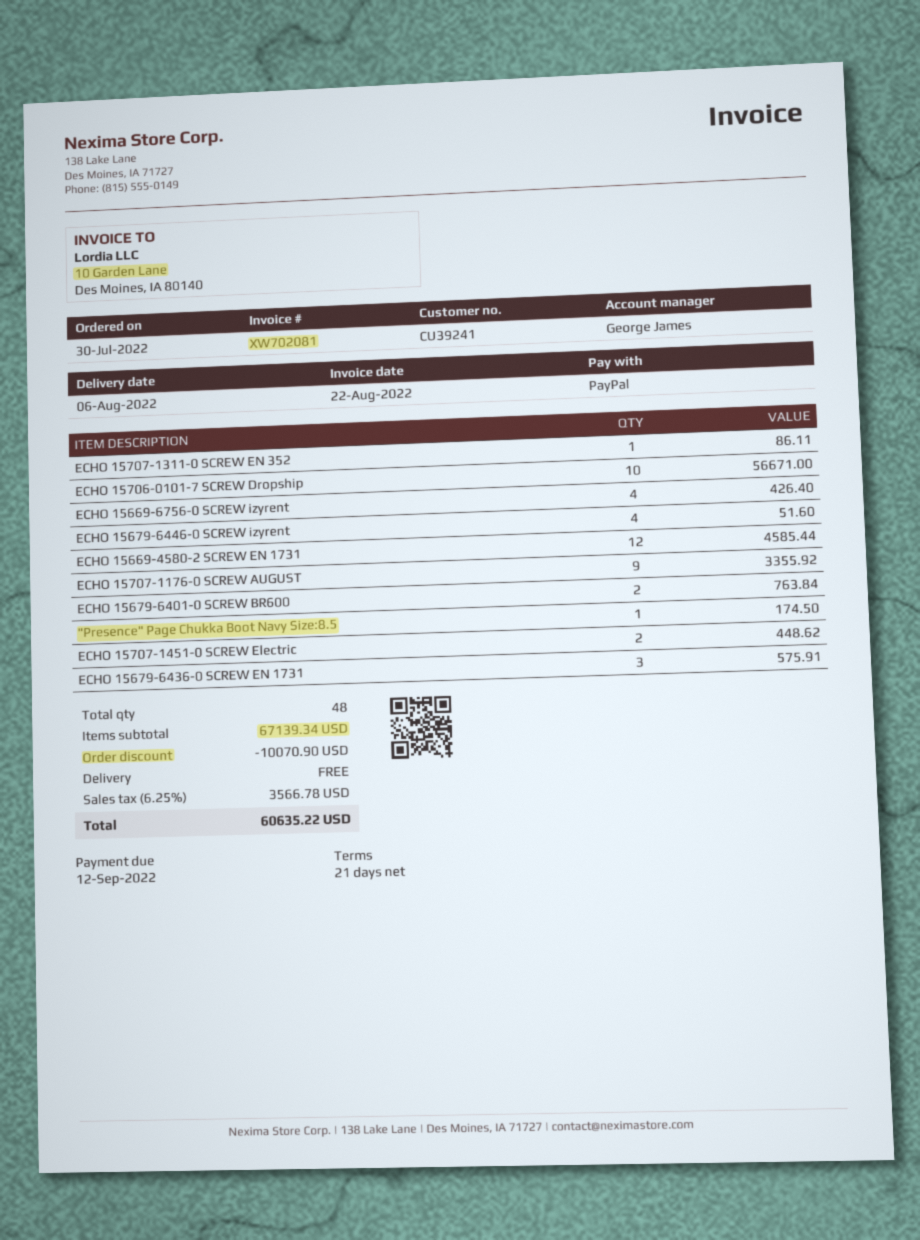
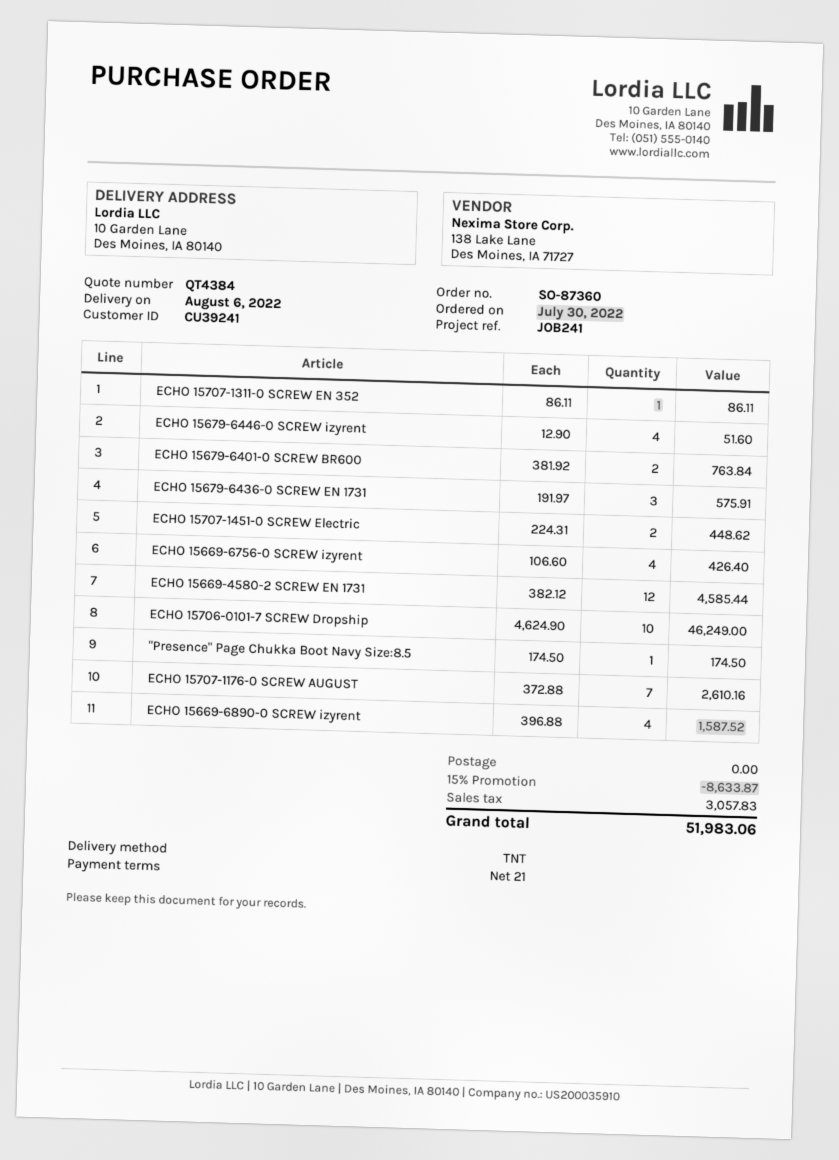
ECHO 15706-0101-7 SCREW Dropship: 10 for 56671.00 -> 10 for 46249.00
ECHO 15707-1176-0 SCREW AUGUST: 9 for 3355.92 -> 7 for 2610.16
ECHO 15669-6890-0 SCREW izyrent: none -> 4 for 1587.52
discount: 10070.90 -> 8633.87
tax: 3566.78 -> 3057.83
total: 60635.22 -> 51983.06

